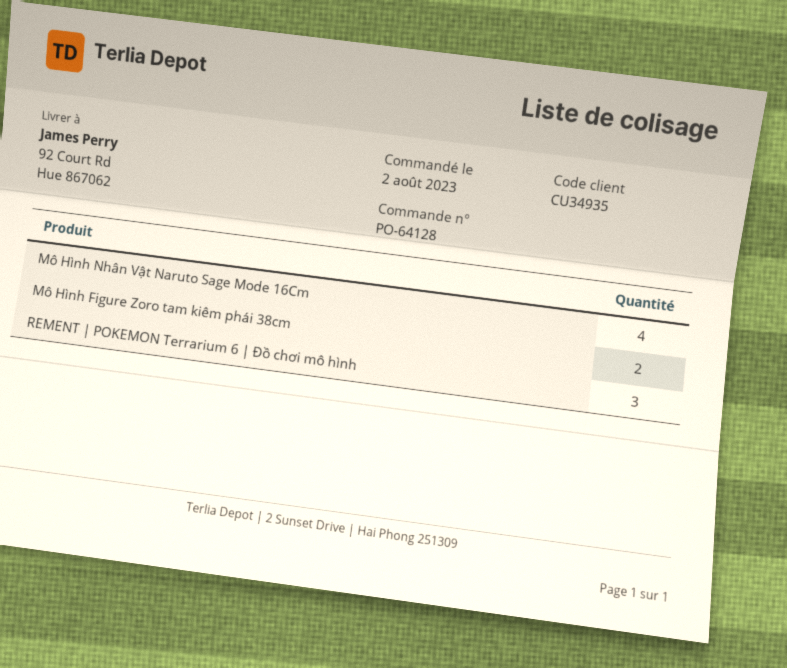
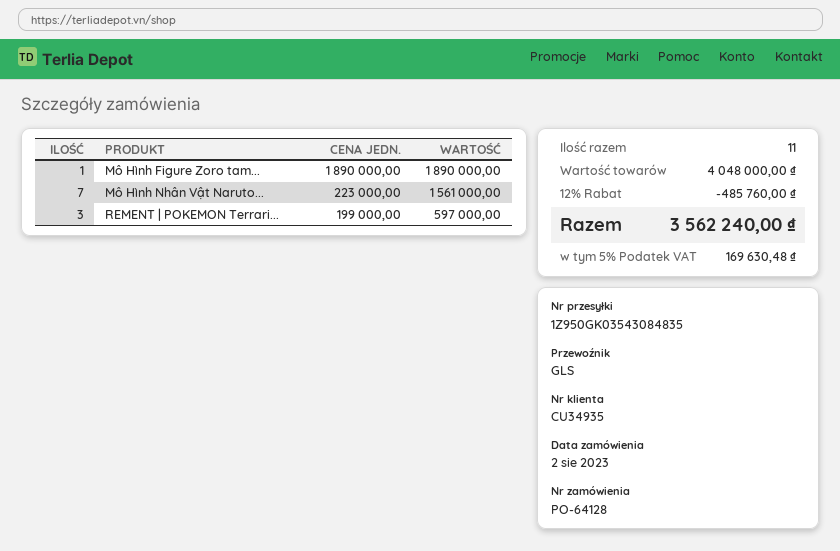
Mô Hình Nhân Vật Naruto Sage Mode 16Cm: 4 -> 7
Mô Hình Figure Zoro tam kiêm phái 38cm: 2 -> 1

